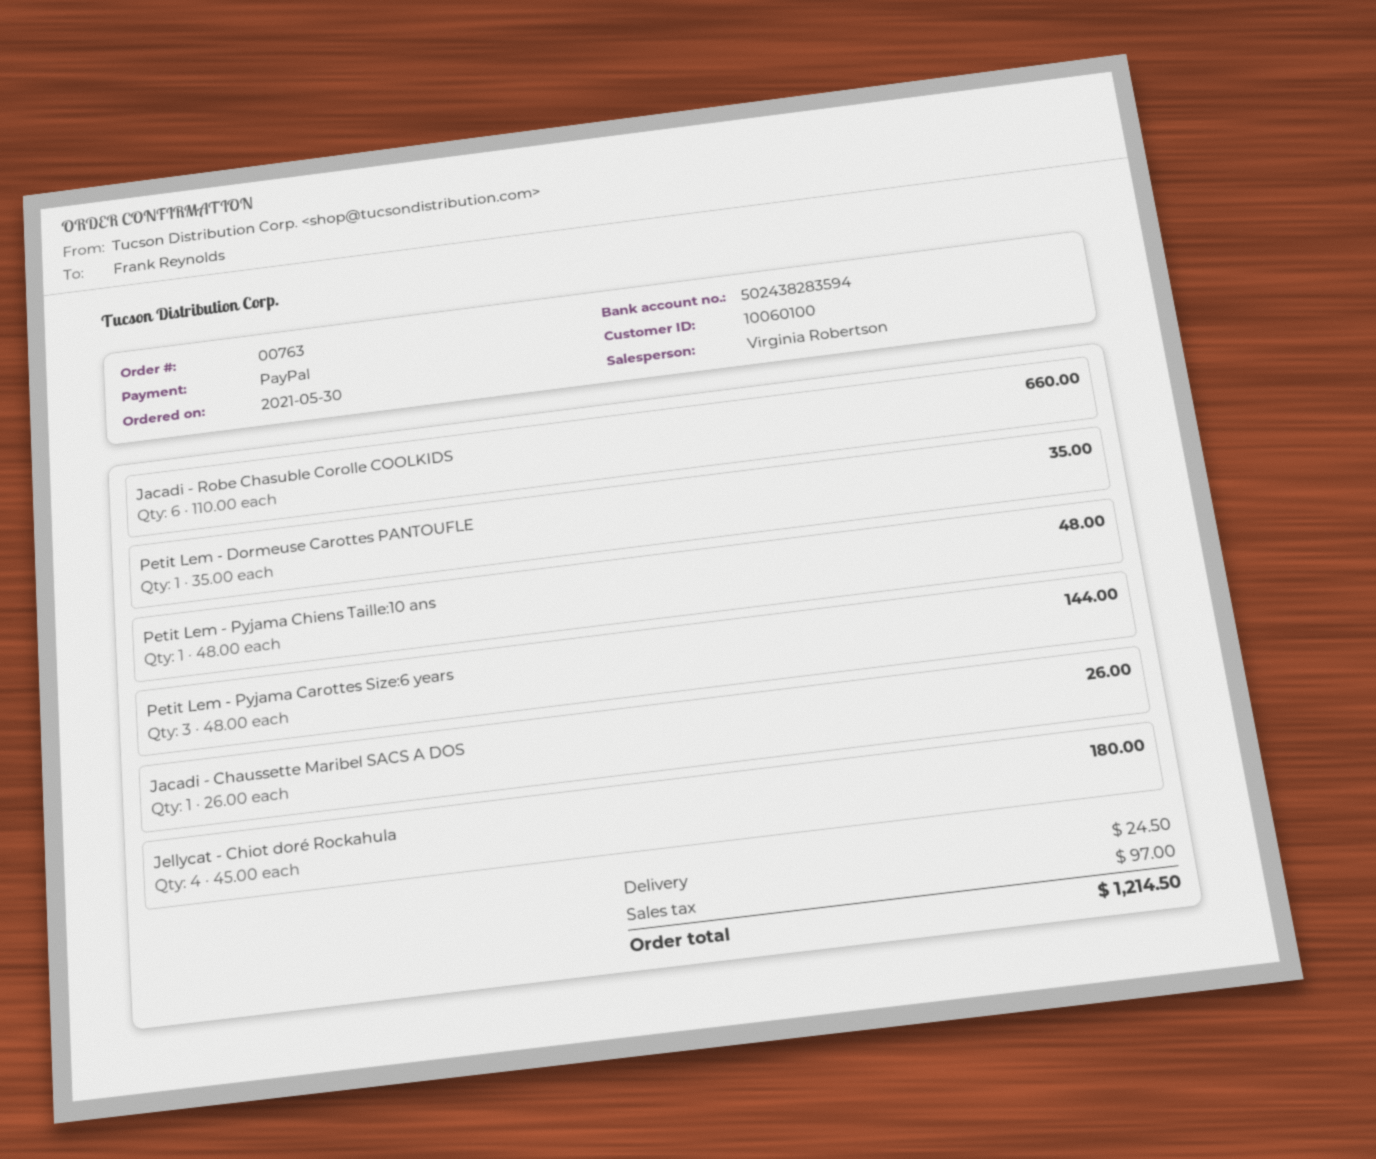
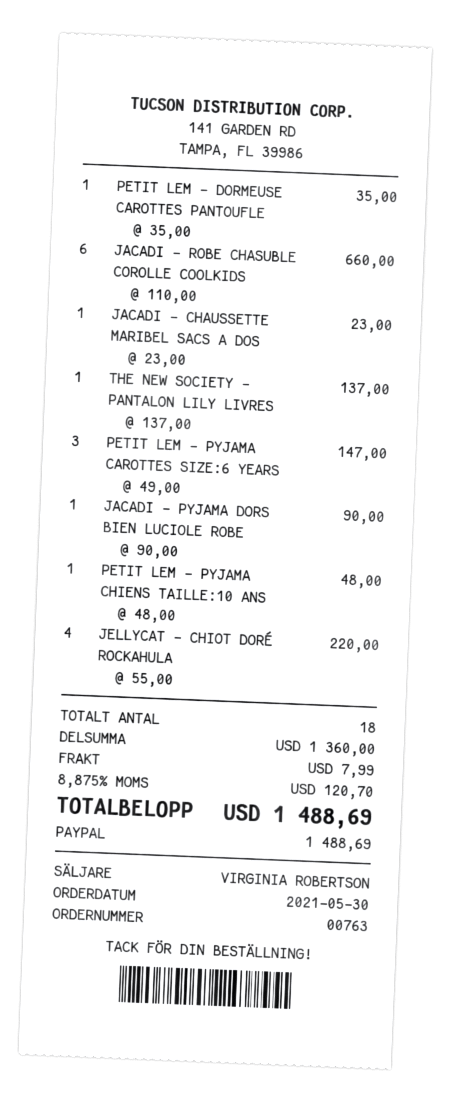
Petit Lem - Pyjama Carottes Size:6 years: 3 x 48.00 = 144.00 -> 3 x 49.00 = 147.00
Jacadi - Chaussette Maribel SACS A DOS: 1 x 26.00 = 26.00 -> 1 x 23.00 = 23.00
Jellycat - Chiot doré Rockahula: 4 x 45.00 = 180.00 -> 4 x 55.00 = 220.00
THE NEW SOCIETY - PANTALON LILY LIVRES: none -> 1 x 137.00 = 137.00
JACADI - PYJAMA DORS BIEN LUCIOLE ROBE: none -> 1 x 90.00 = 90.00
shipping: 24.50 -> 7.99
tax: 97.00 -> 120.70
total: 1214.50 -> 1488.69

